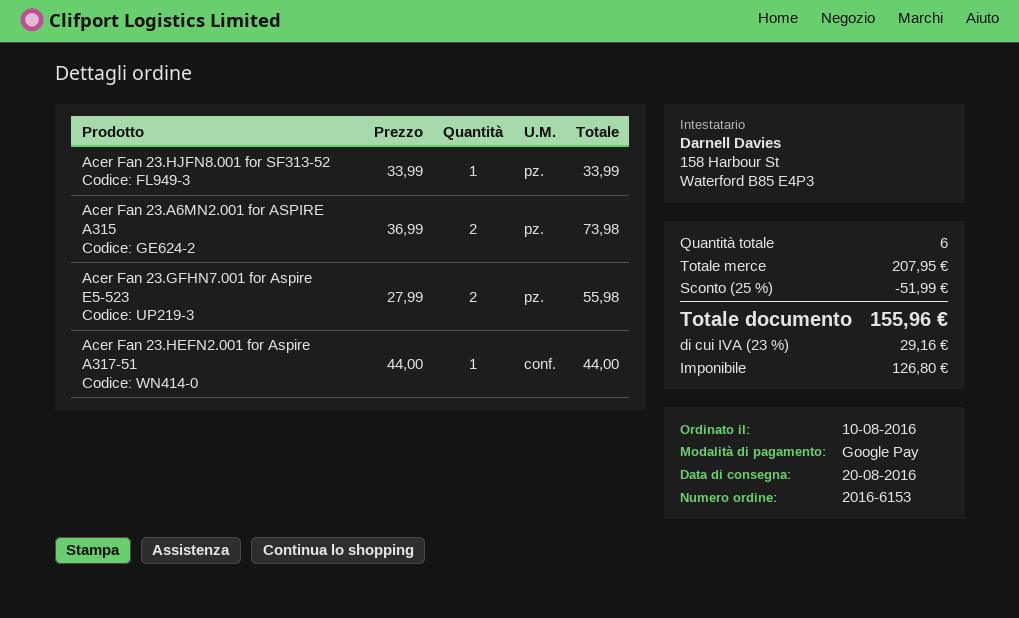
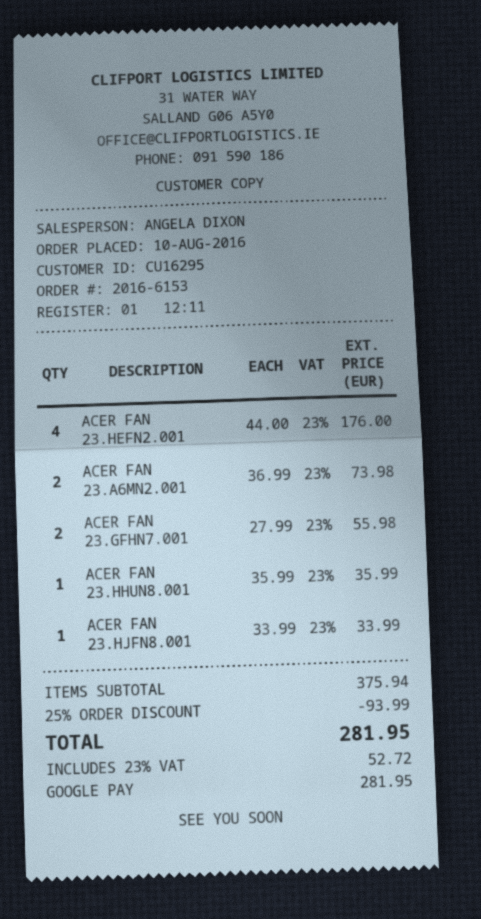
Acer Fan 23.HEFN2.001 for Aspire A317-51: 1 x 44.00 = 44.00 -> 4 x 44.00 = 176.00
ACER FAN 23.HHUN8.001: none -> 1 x 35.99 = 35.99
subtotal: 207.95 -> 375.94
discount: 25% = 51.99 -> 25% = 93.99
tax: 23% = 29.16 -> 23% = 52.72
total: 155.96 -> 281.95

